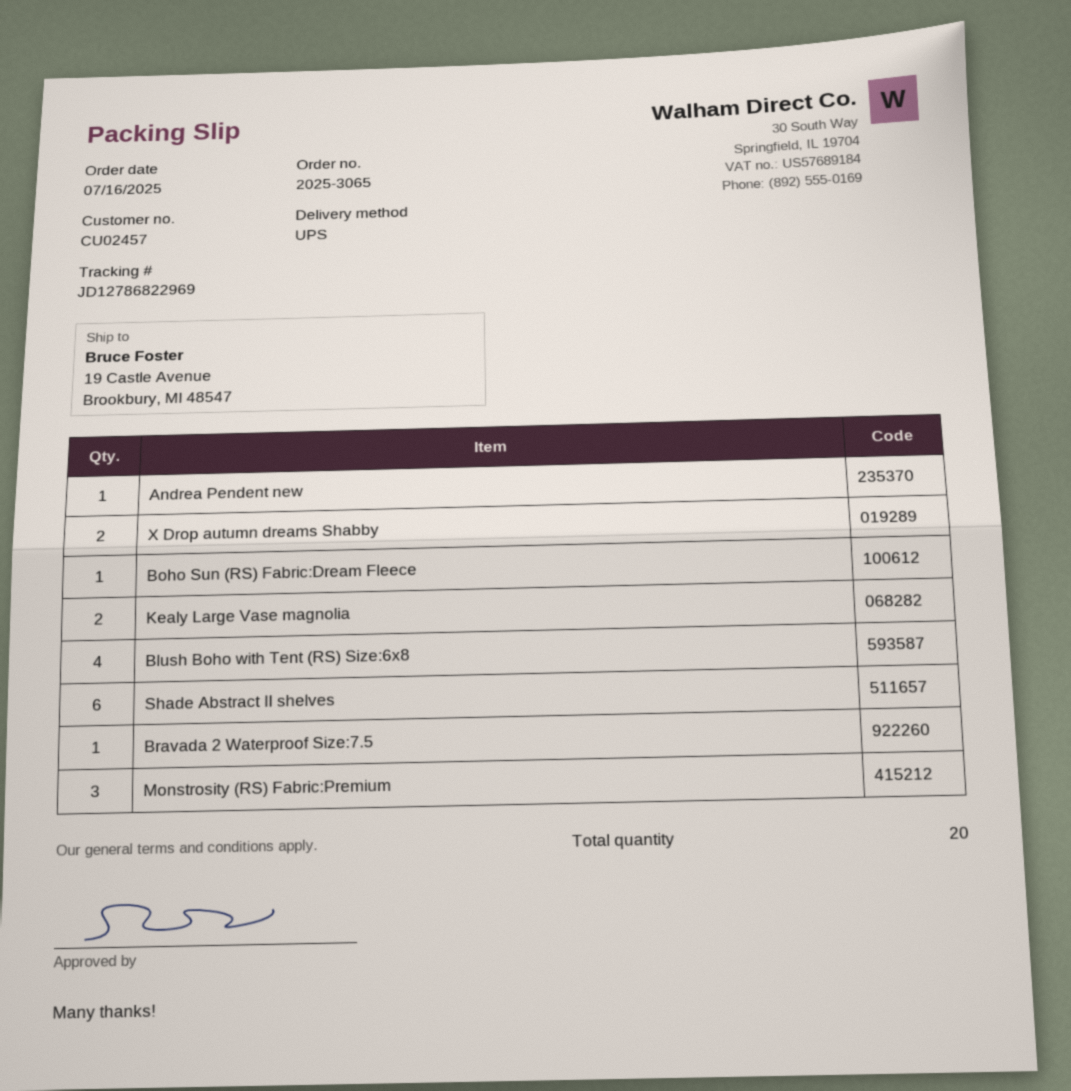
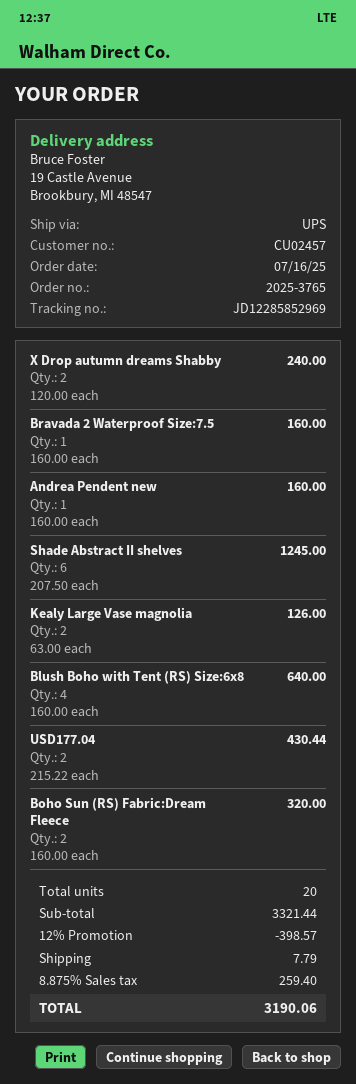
order number: 2025-3065 -> 2025-3765
tracking number: JD12786822969 -> JD12285852969
Boho Sun (RS) Fabric:Dream Fleece: 1 -> 2
Monstrosity (RS) Fabric:Premium: 3 -> none
USD177.04: none -> 2

